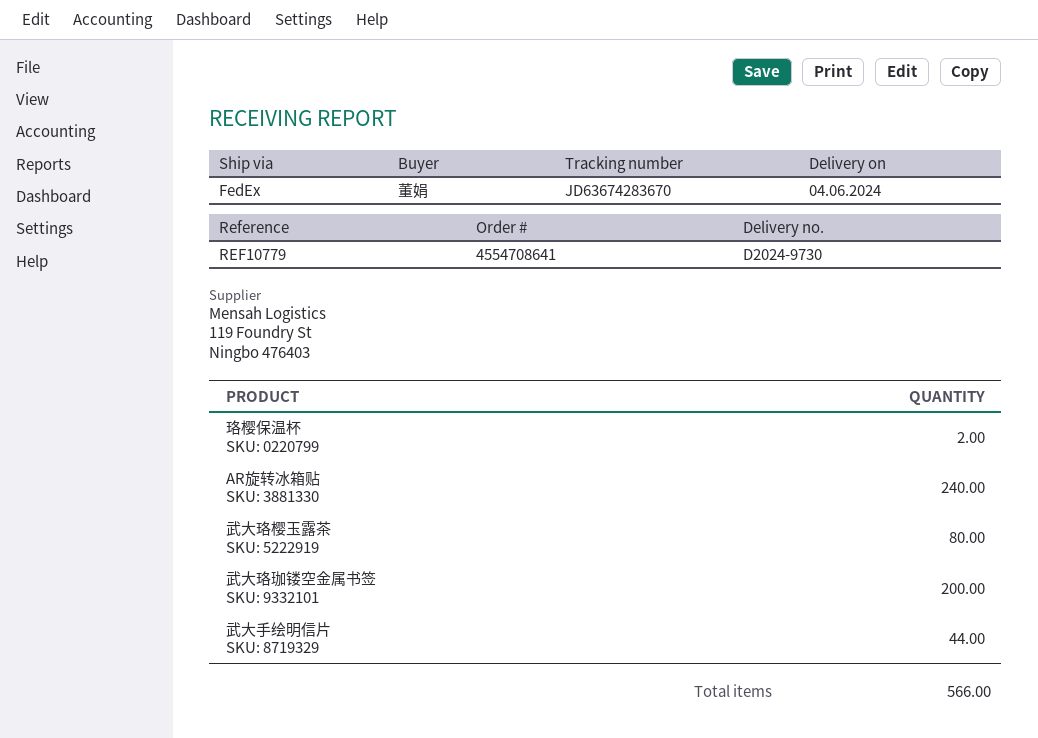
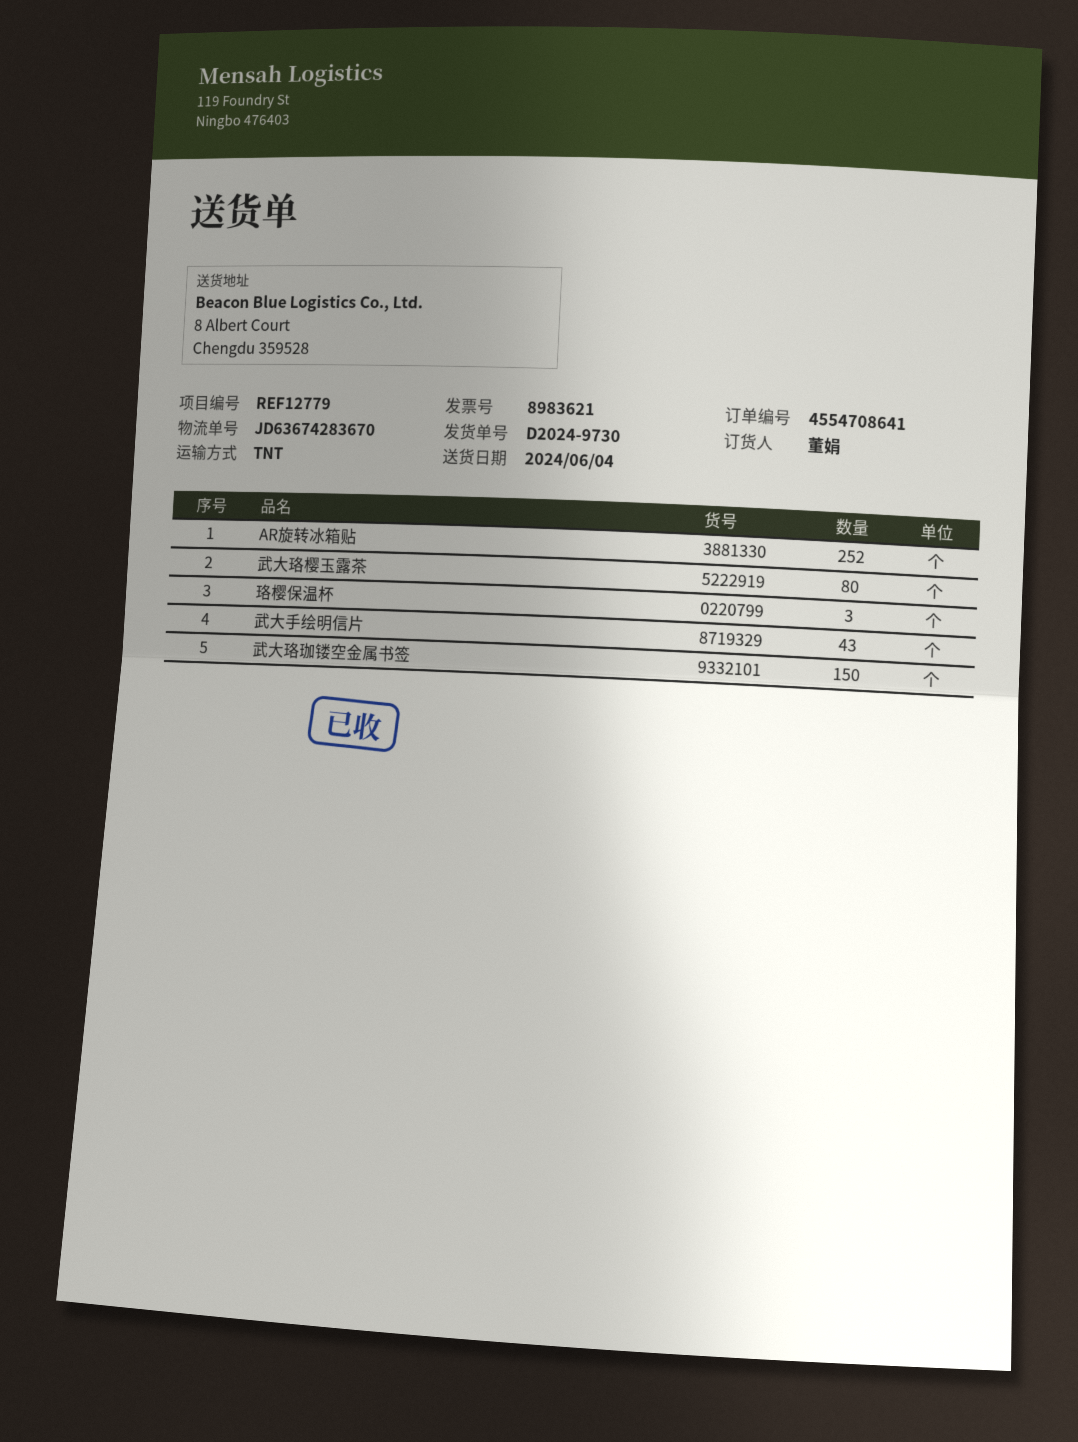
reference: REF10779 -> REF12779
shipping method: FedEx -> TNT
珞樱保温杯: 2 -> 3
AR旋转冰箱贴: 240 -> 252
武大珞珈镂空金属书签: 200 -> 150
武大手绘明信片: 44 -> 43

